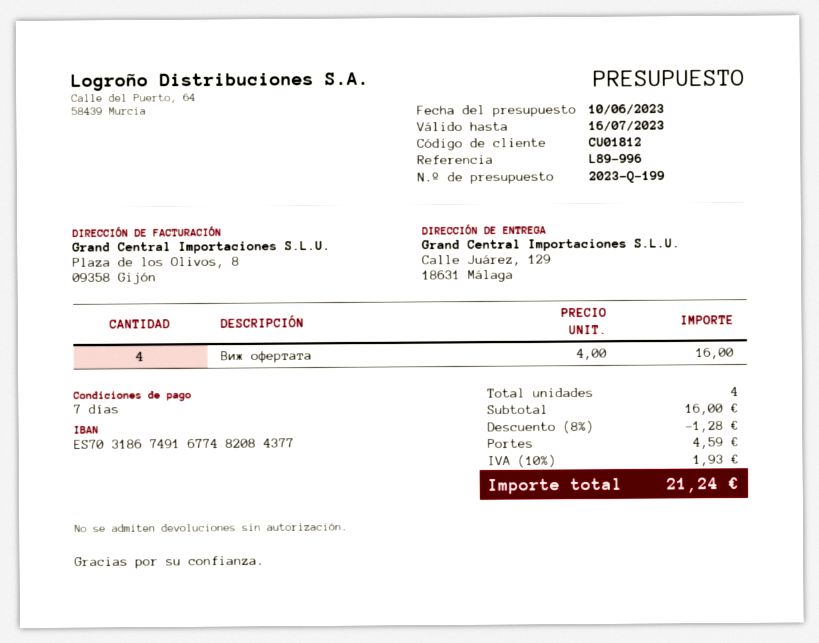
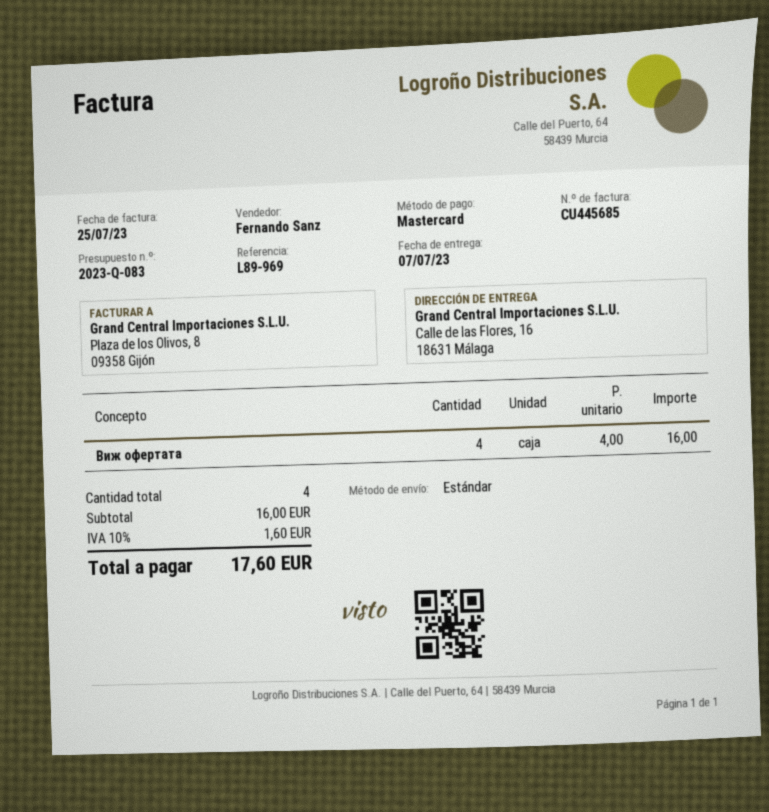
quote number: 2023-Q-199 -> 2023-Q-083
reference: L89-996 -> L89-969
ship to: Calle Juárez, 129, 18631 Málaga -> Calle de las Flores, 16, 18631 Málaga
discount: 8% = 1.28 -> none
shipping: 4.59 -> none
tax: 10% = 1.93 -> 10% = 1.60
total: 21.24 -> 17.60

